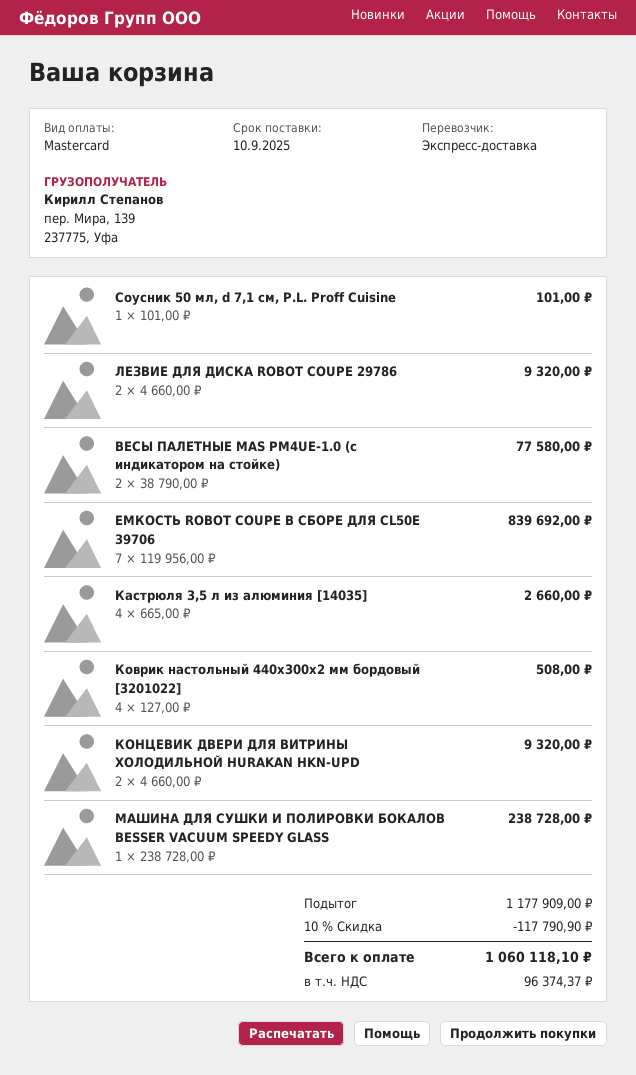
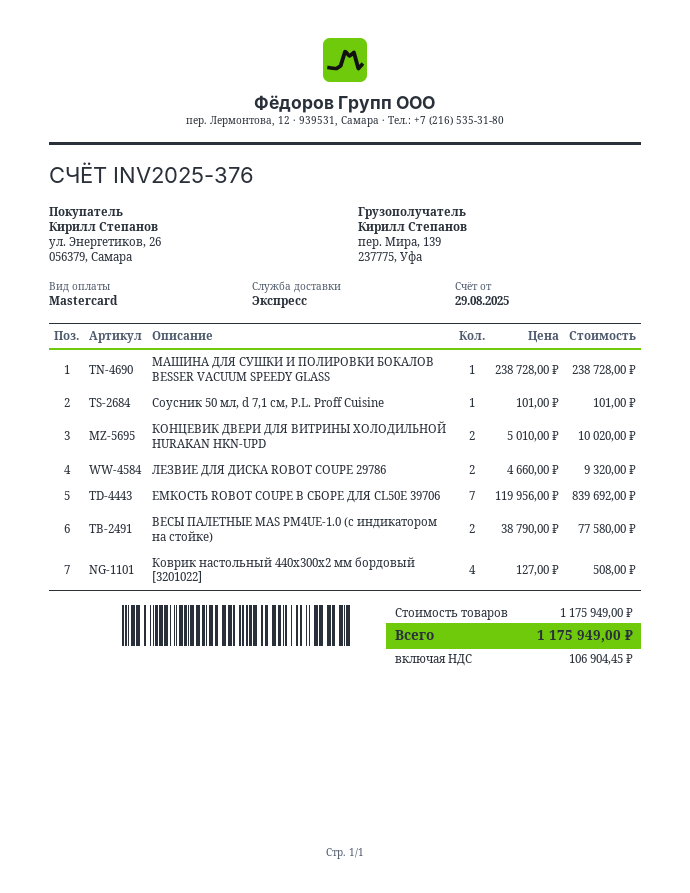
Кастрюля 3,5 л из алюминия [14035]: 4 x 665.00 = 2660.00 -> none
КОНЦЕВИК ДВЕРИ ДЛЯ ВИТРИНЫ ХОЛОДИЛЬНОЙ HURAKAN HKN-UPD: 2 x 4660.00 = 9320.00 -> 2 x 5010.00 = 10020.00
subtotal: 1177909.00 -> 1175949.00
discount: 10% = 117790.90 -> none
tax: 96374.37 -> 106904.45
total: 1060118.10 -> 1175949.00

